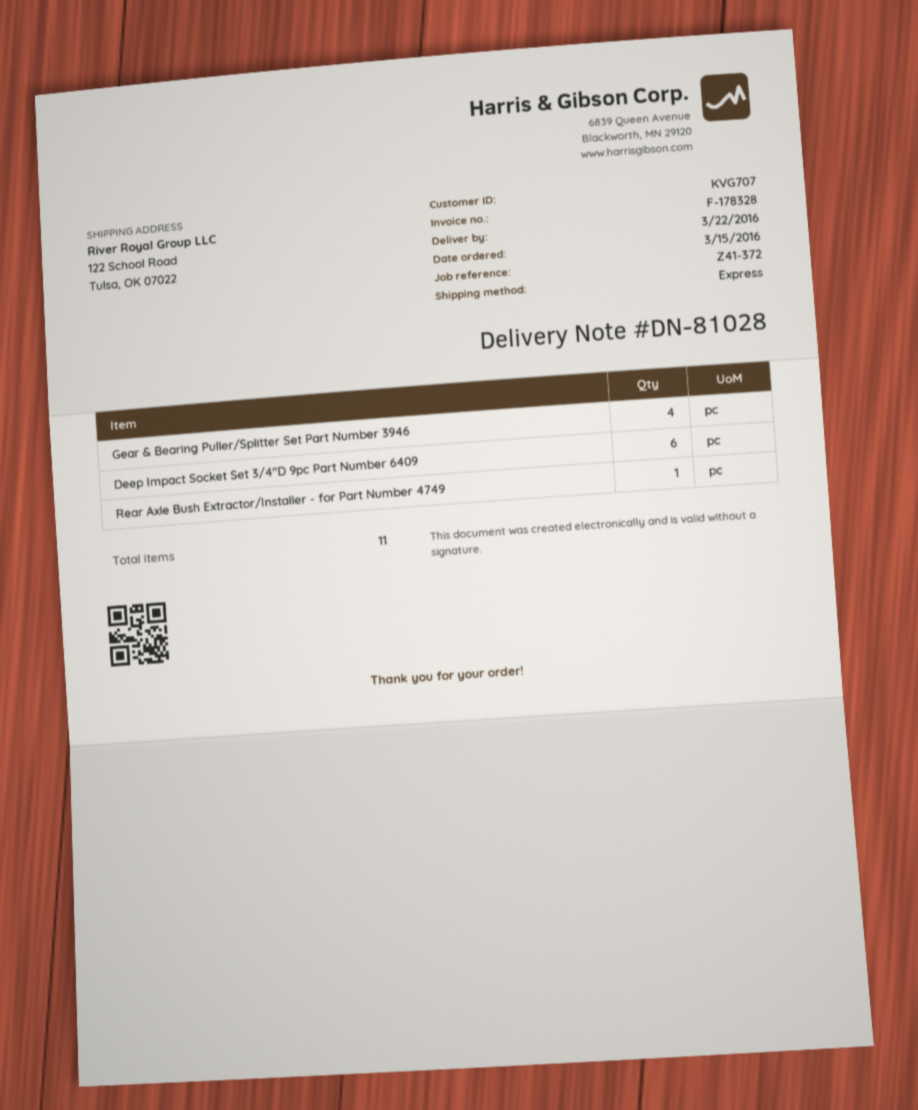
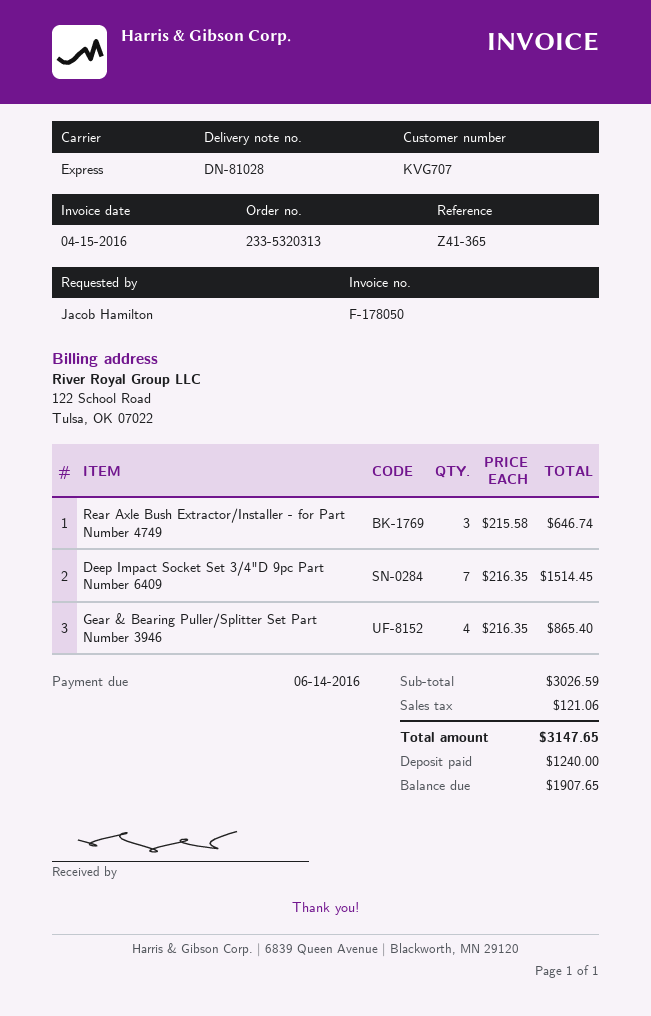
invoice number: F-178328 -> F-178050
reference: Z41-372 -> Z41-365
Deep Impact Socket Set 3/4"D 9pc Part Number 6409: 6 -> 7
Rear Axle Bush Extractor/Installer - for Part Number 4749: 1 -> 3

